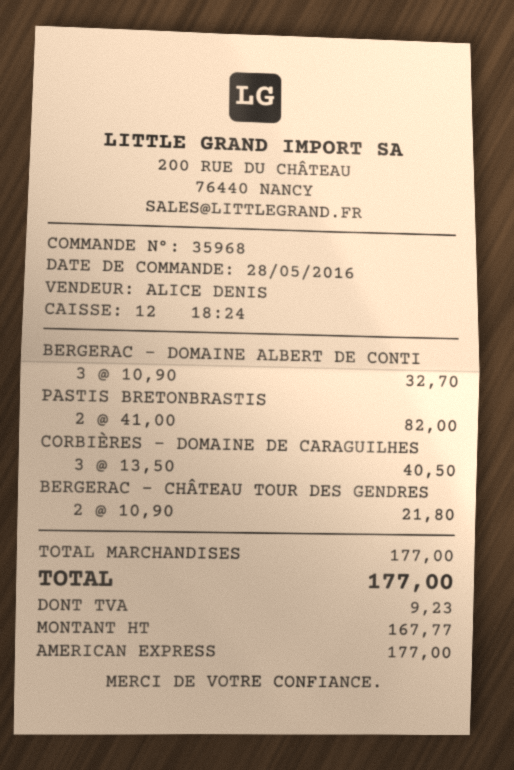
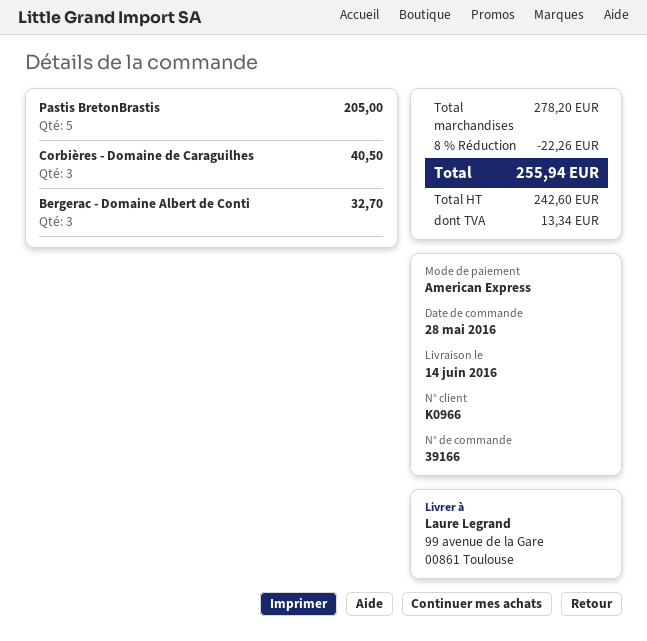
order number: 35968 -> 39166
PASTIS BRETONBRASTIS: 2 for 82.00 -> 5 for 205.00
BERGERAC - CHÂTEAU TOUR DES GENDRES: 2 for 21.80 -> none
subtotal: 177.00 -> 278.20
discount: none -> 8% = 22.26
net: 167.77 -> 242.60
tax: 9.23 -> 13.34
total: 177.00 -> 255.94

